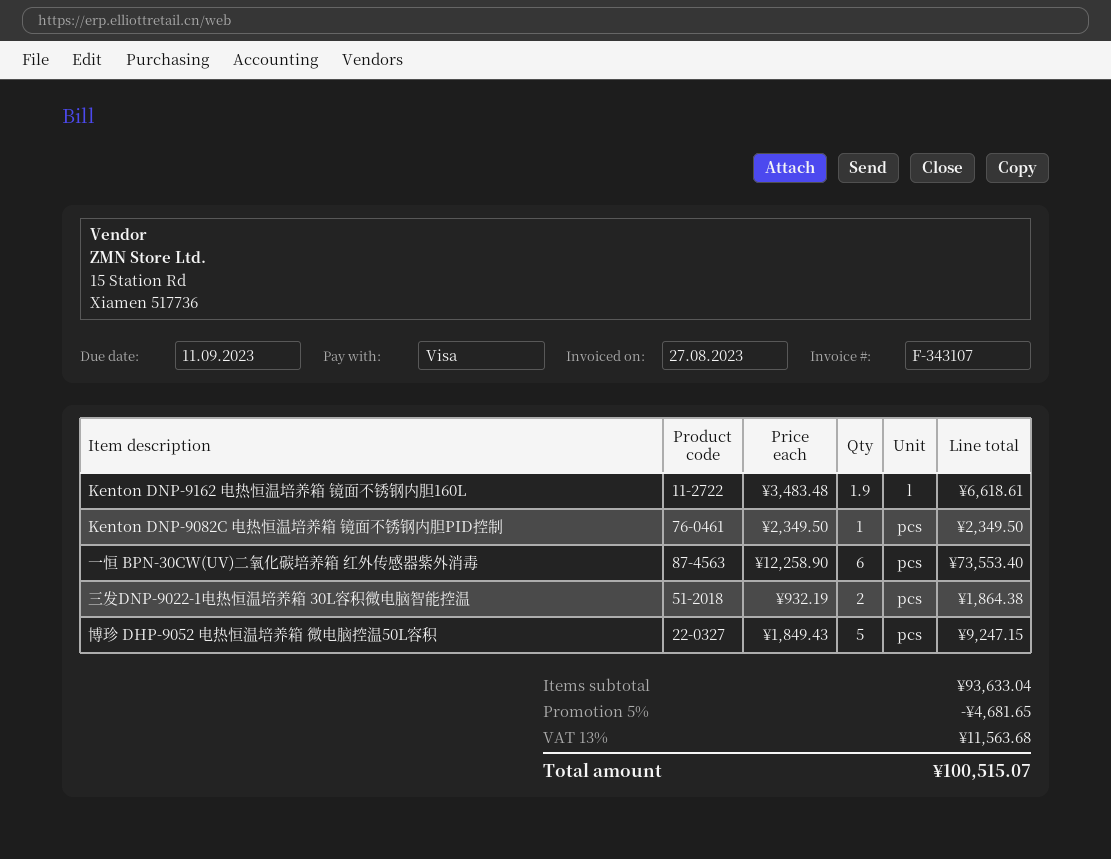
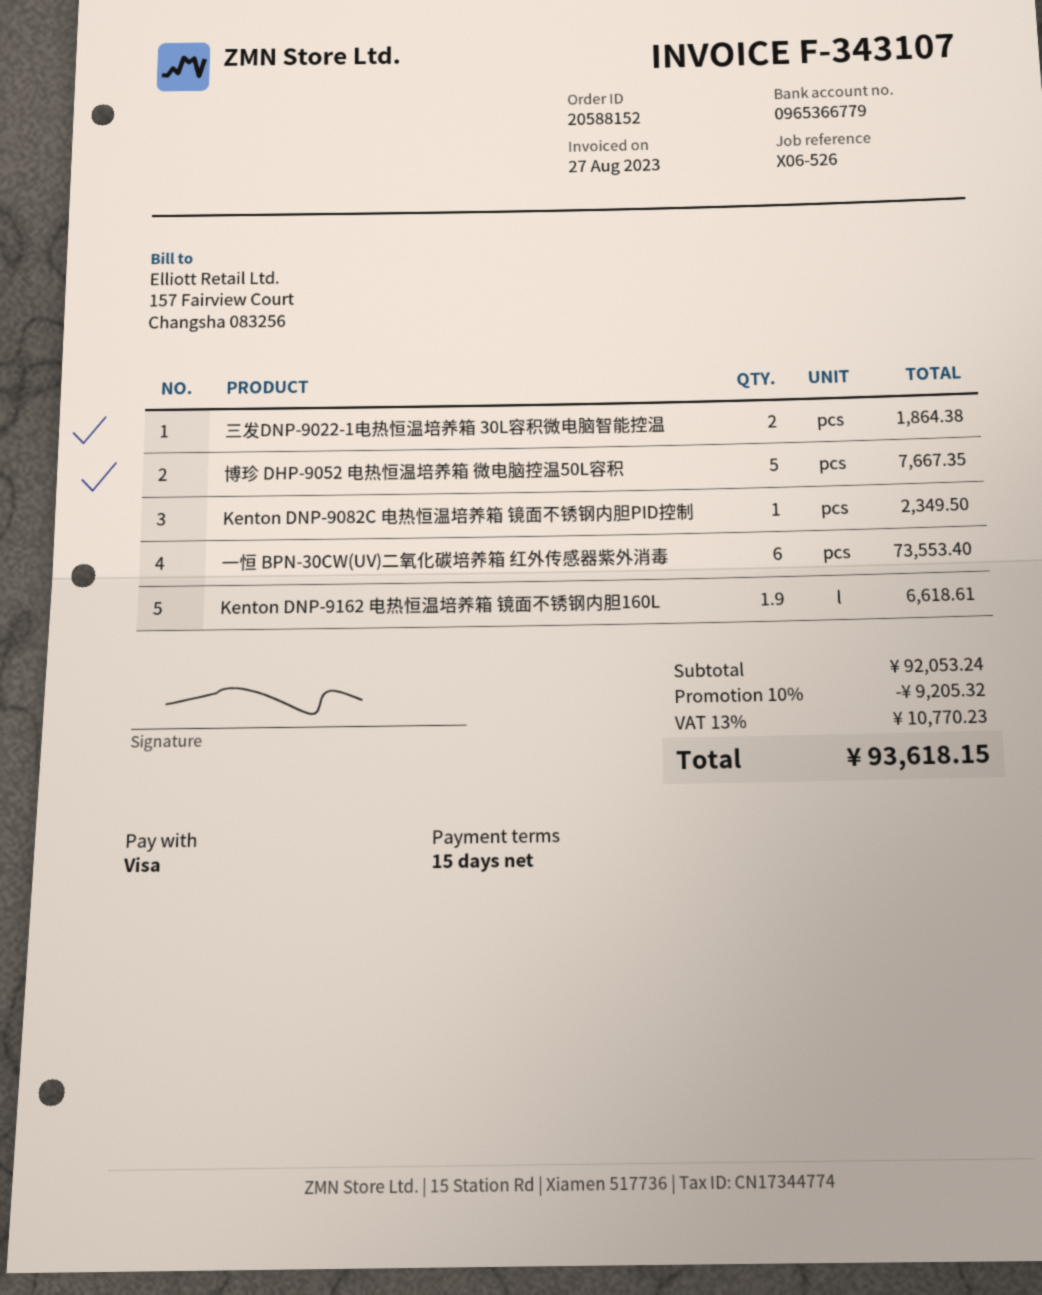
博珍 DHP-9052 电热恒温培养箱 微电脑控温50L容积: 5 for 9247.15 -> 5 for 7667.35
subtotal: 93633.04 -> 92053.24
discount: 5% = 4681.65 -> 10% = 9205.32
tax: 13% = 11563.68 -> 13% = 10770.23
total: 100515.07 -> 93618.15

